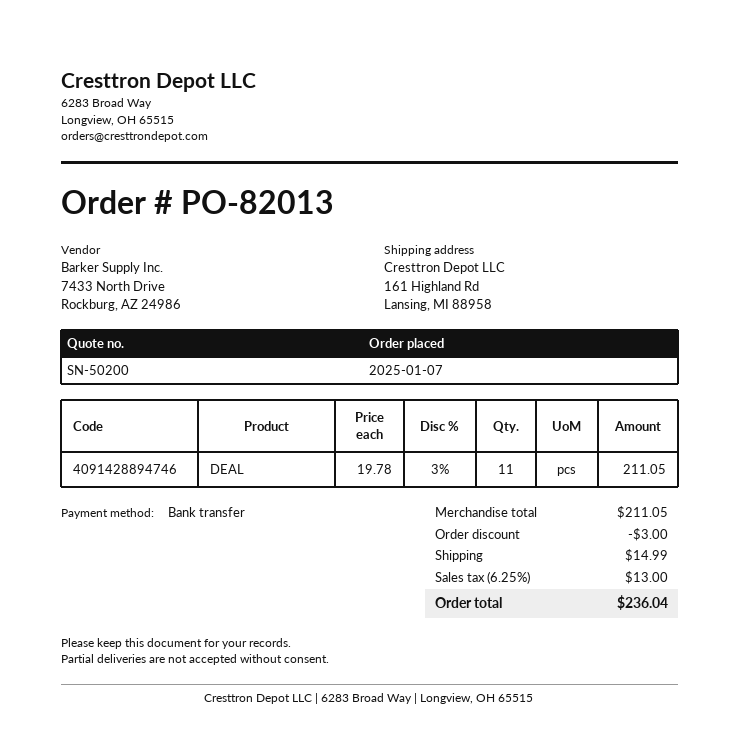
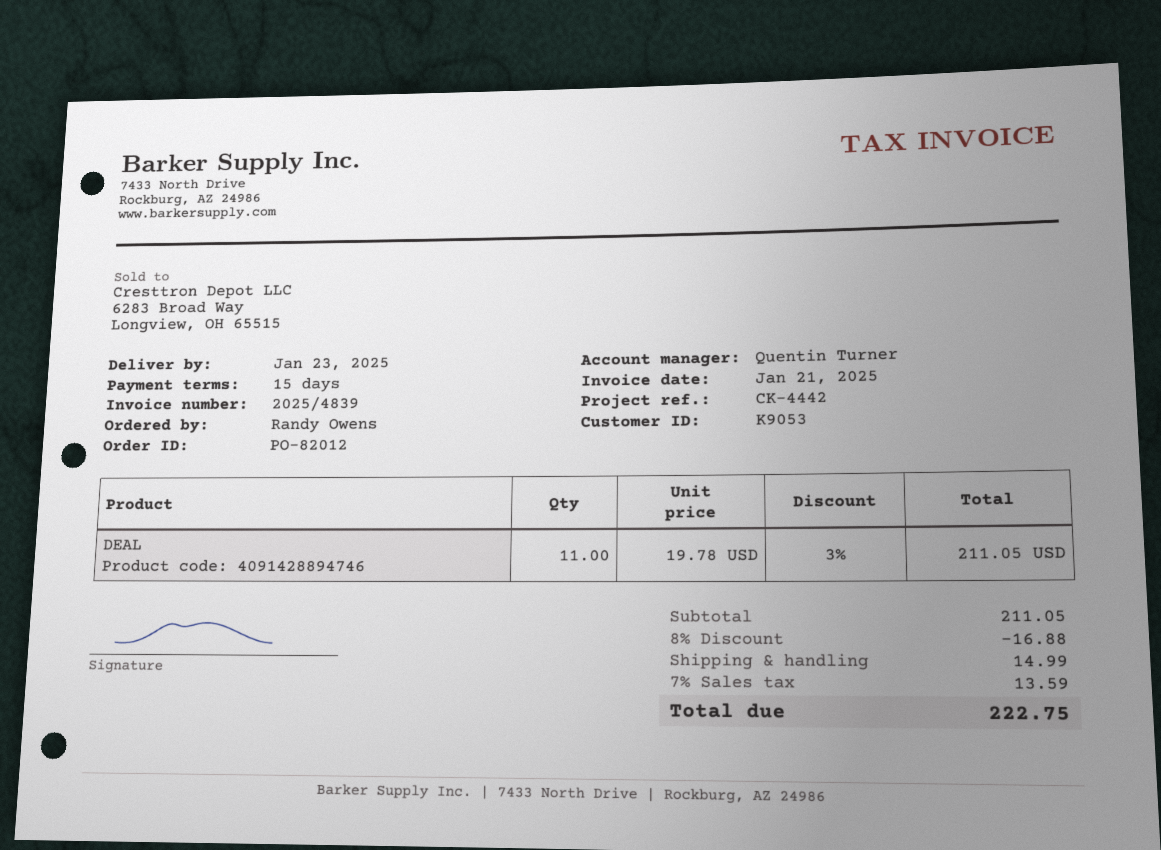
order number: PO-82013 -> PO-82012
discount: 3.00 -> 16.88
tax: 6.25% = 13.00 -> 7% = 13.59
total: 236.04 -> 222.75

